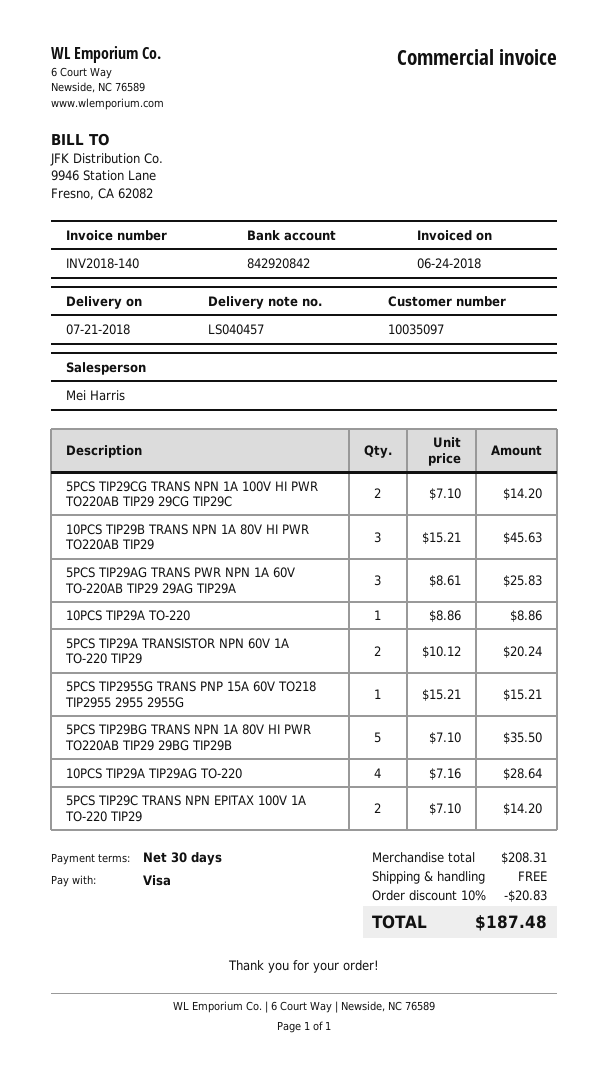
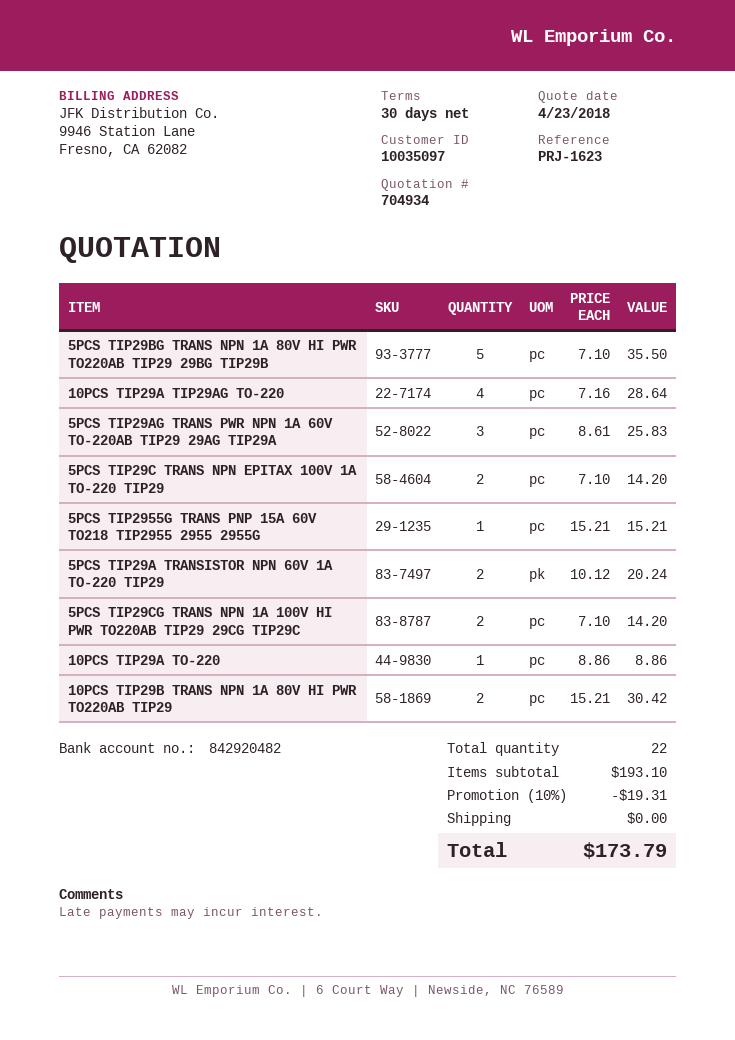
bank account: 842920842 -> 842920482
10PCS TIP29B TRANS NPN 1A 80V HI PWR TO220AB TIP29: 3 x 15.21 = 45.63 -> 2 x 15.21 = 30.42
subtotal: 208.31 -> 193.10
discount: 10% = 20.83 -> 10% = 19.31
total: 187.48 -> 173.79

